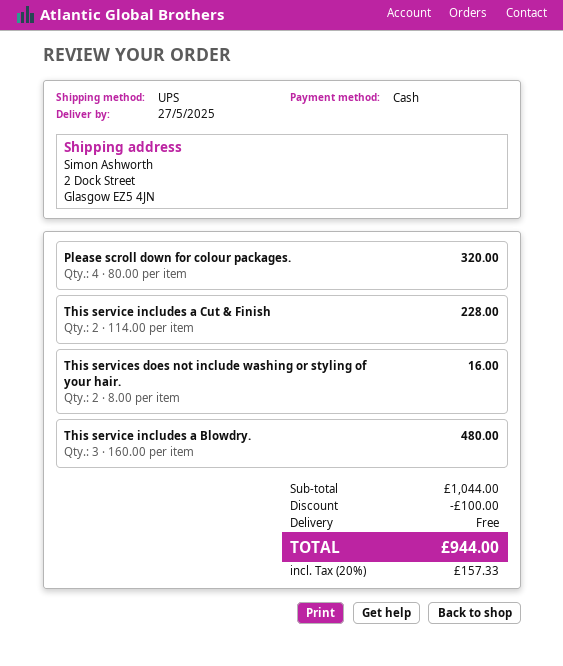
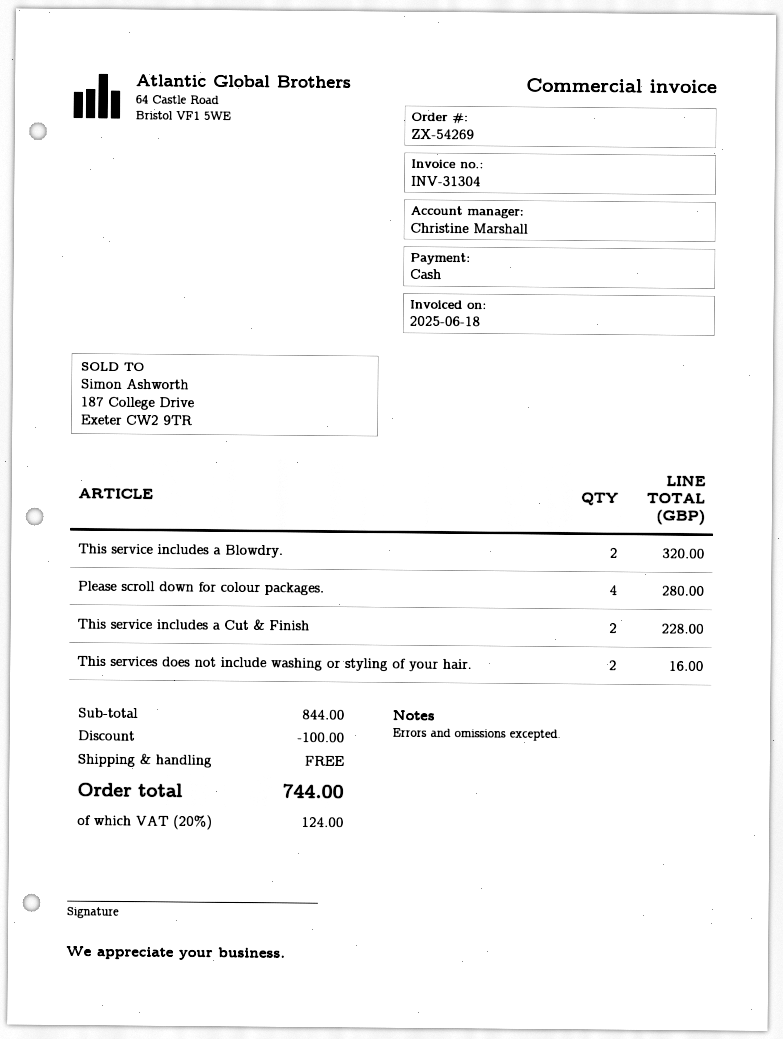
Please scroll down for colour packages.: 4 for 320.00 -> 4 for 280.00
This service includes a Blowdry.: 3 for 480.00 -> 2 for 320.00
subtotal: 1044.00 -> 844.00
tax: 20% = 157.33 -> 20% = 124.00
total: 944.00 -> 744.00

